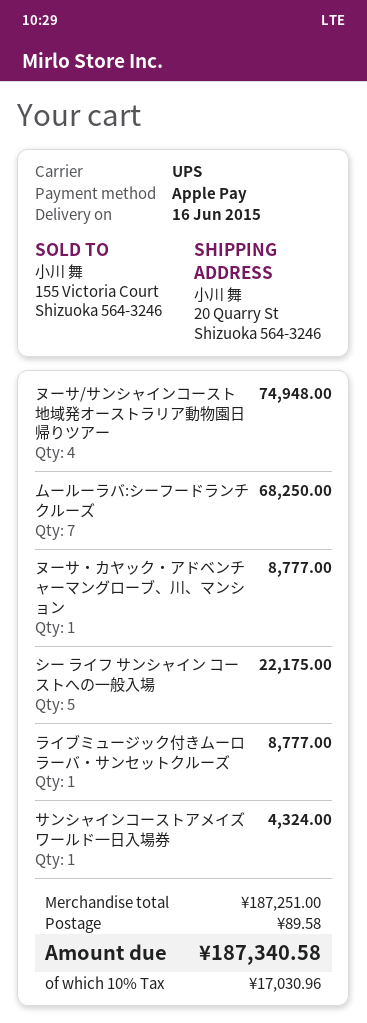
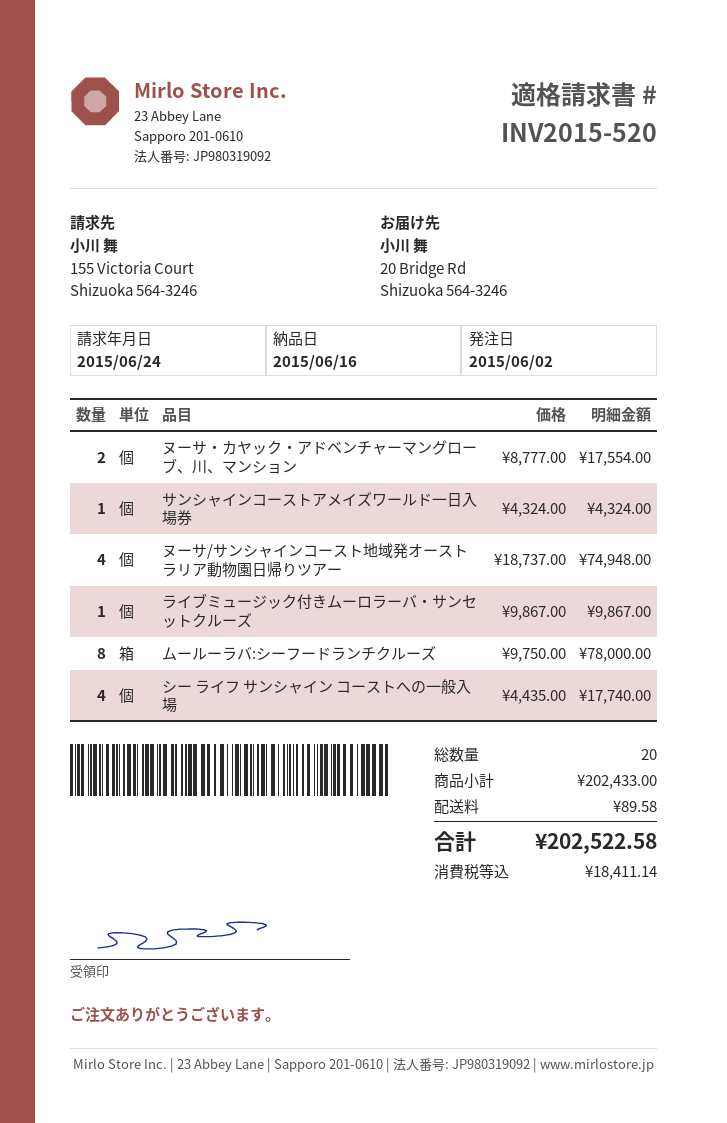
ship to: 20 Quarry St, Shizuoka 564-3246 -> 20 Bridge Rd, Shizuoka 564-3246
ムールーラバ:シーフードランチクルーズ: 7 for 68250.00 -> 8 for 78000.00
ヌーサ・カヤック・アドベンチャーマングローブ、川、マンション: 1 for 8777.00 -> 2 for 17554.00
シー ライフ サンシャイン コーストへの一般入場: 5 for 22175.00 -> 4 for 17740.00
ライブミュージック付きムーロラーバ・サンセットクルーズ: 1 for 8777.00 -> 1 for 9867.00
subtotal: 187251.00 -> 202433.00
tax: 17030.96 -> 18411.14
total: 187340.58 -> 202522.58

